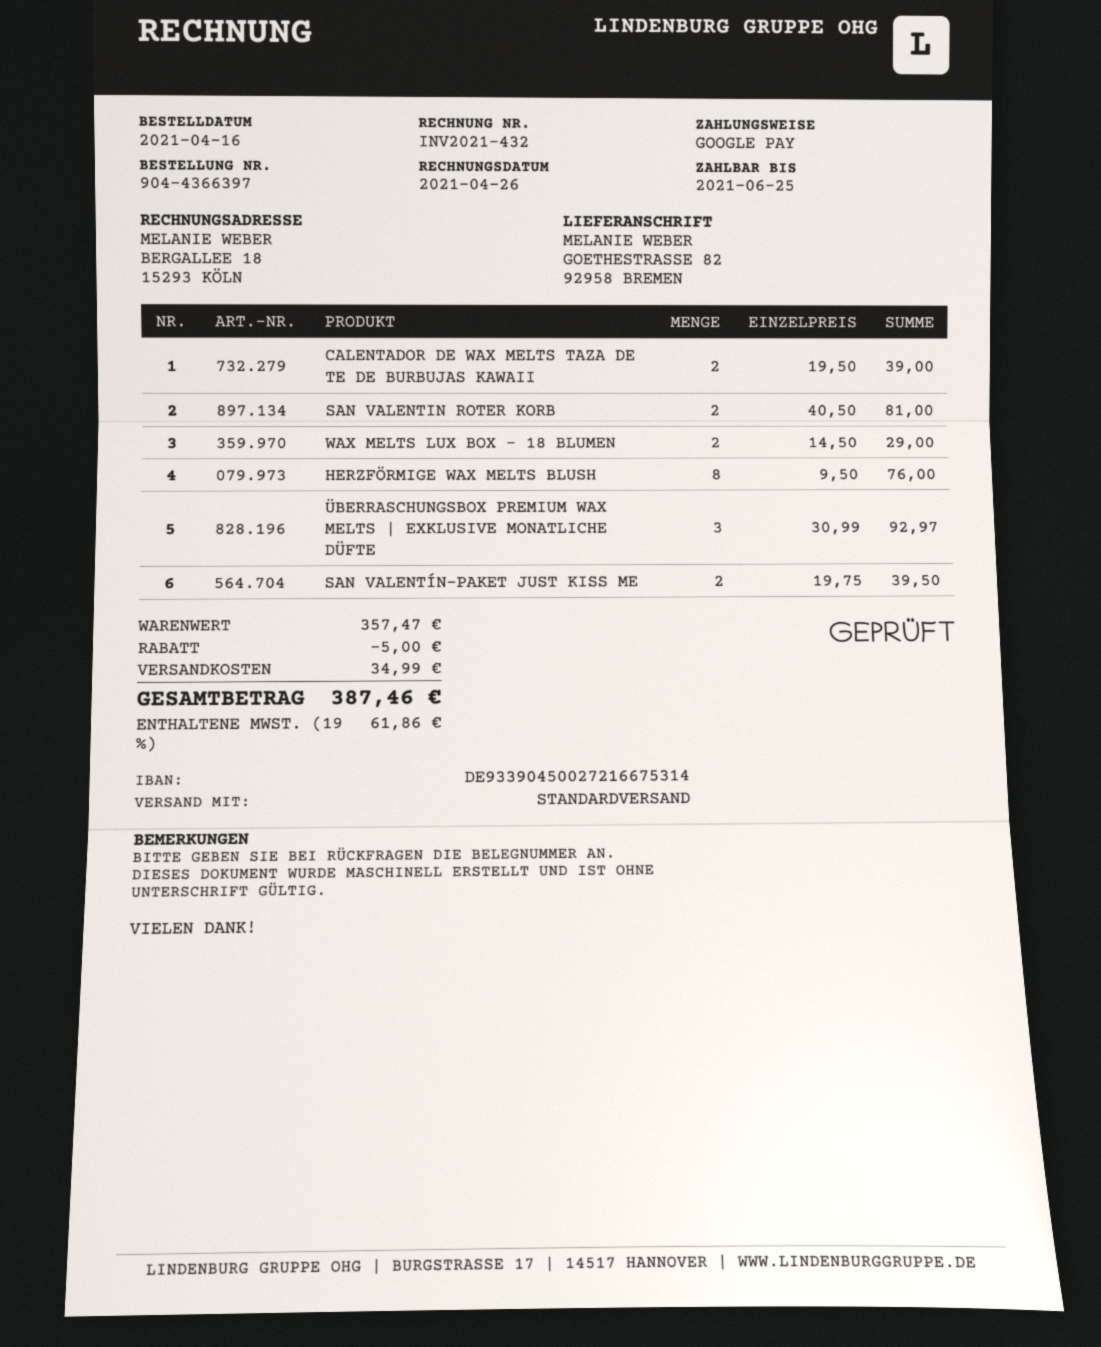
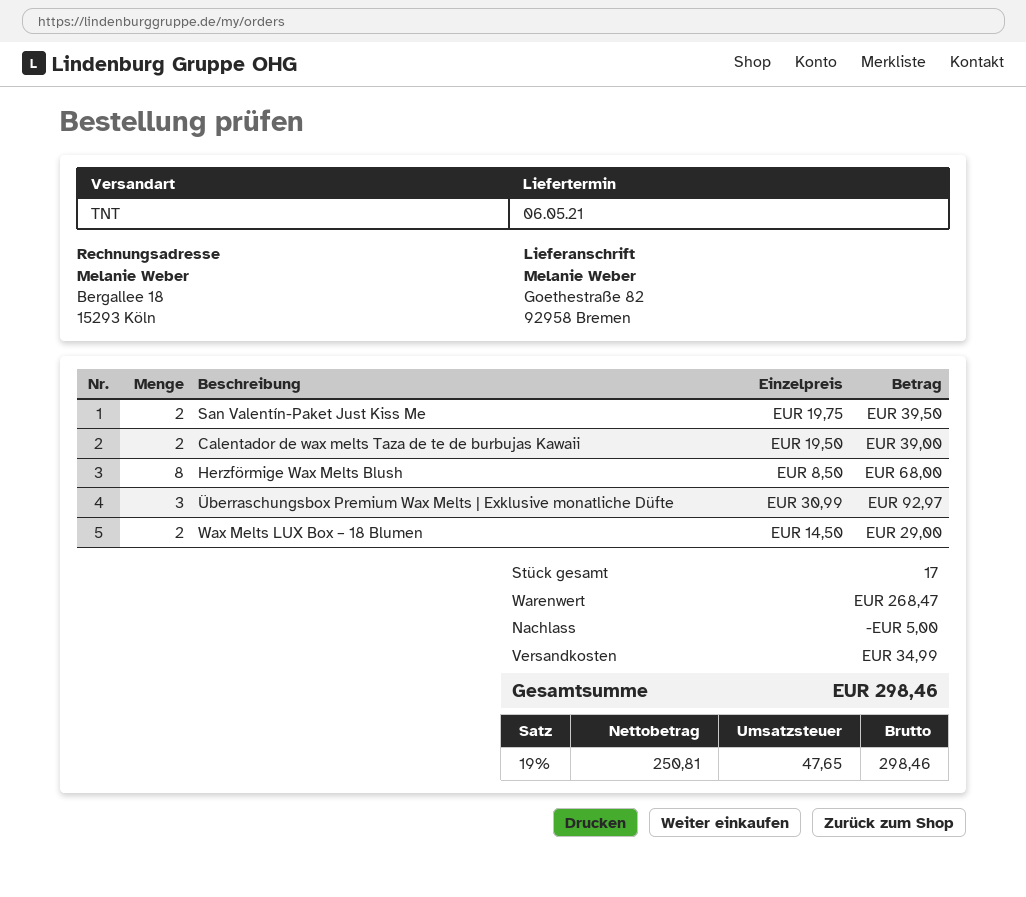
shipping method: standard -> TNT
SAN VALENTIN ROTER KORB: 2 x 40.50 = 81.00 -> none
HERZFÖRMIGE WAX MELTS BLUSH: 8 x 9.50 = 76.00 -> 8 x 8.50 = 68.00
subtotal: 357.47 -> 268.47
tax: 19% = 61.86 -> 19% = 47.65
total: 387.46 -> 298.46

